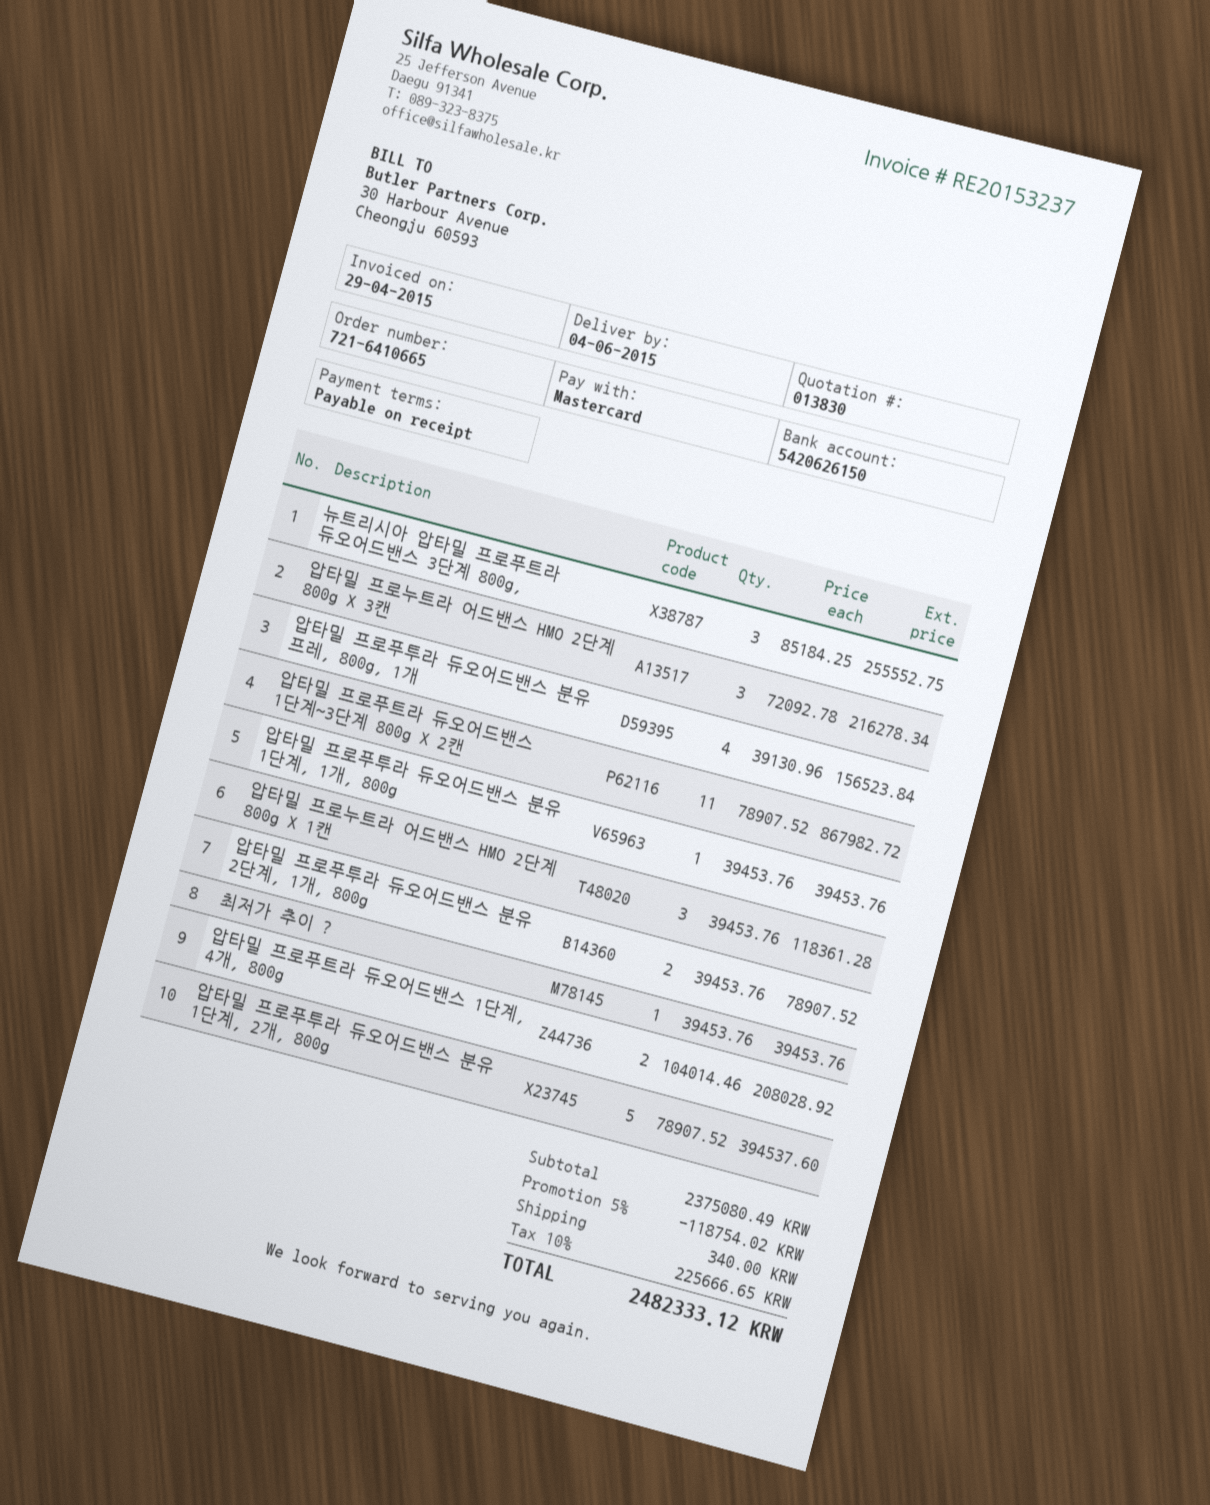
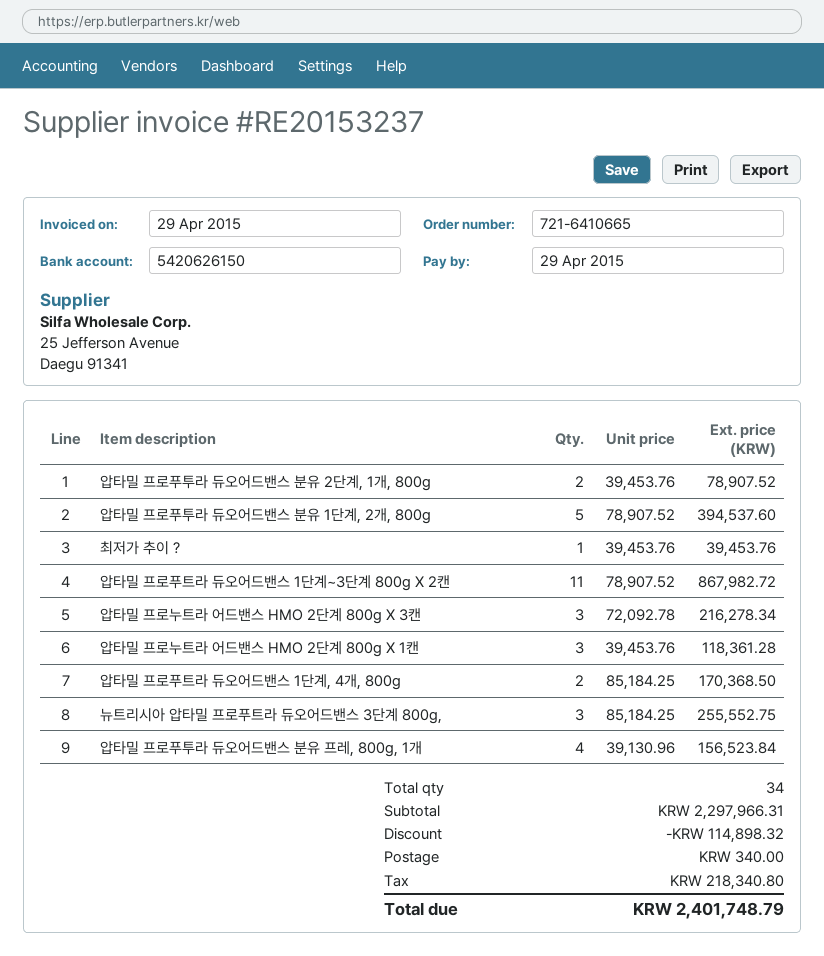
압타밀 프로푸투라 듀오어드밴스 분유 1단계, 1개, 800g: 1 x 39453.76 = 39453.76 -> none
압타밀 프로푸트라 듀오어드밴스 1단계, 4개, 800g: 2 x 104014.46 = 208028.92 -> 2 x 85184.25 = 170368.50
subtotal: 2375080.49 -> 2297966.31
discount: 118754.02 -> 114898.32
tax: 225666.65 -> 218340.80
total: 2482333.12 -> 2401748.79

